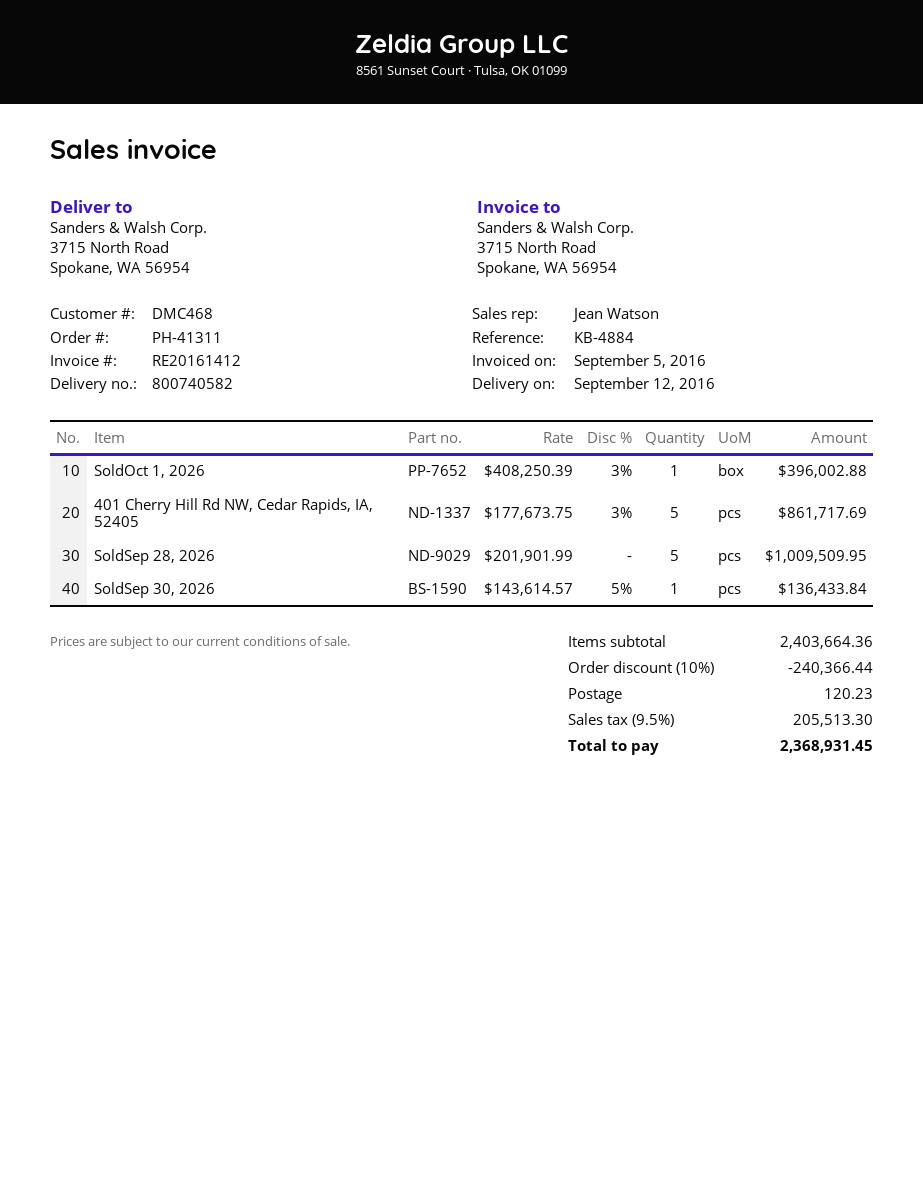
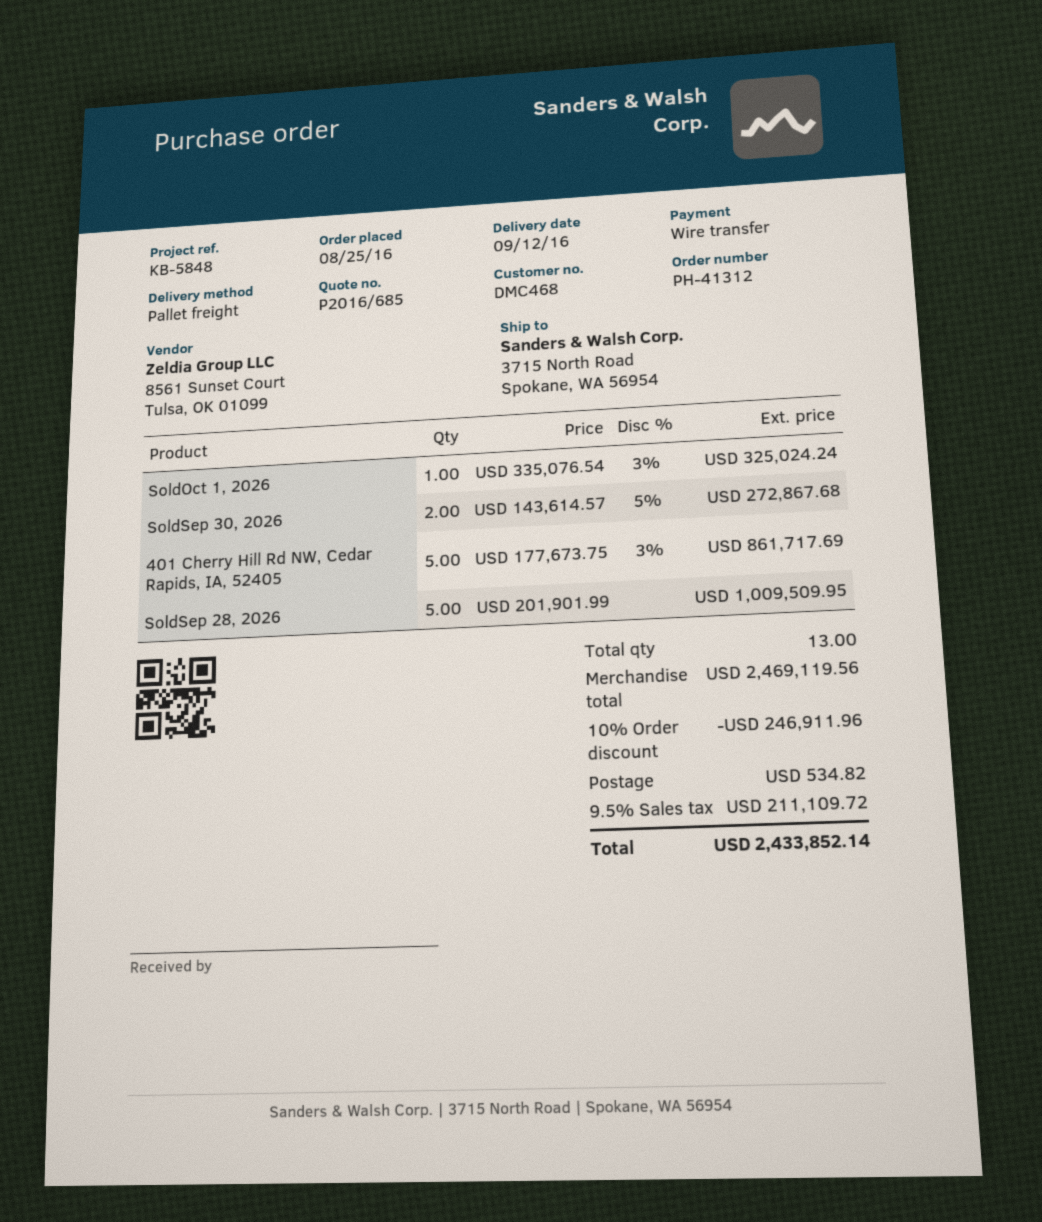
order number: PH-41311 -> PH-41312
reference: KB-4884 -> KB-5848
SoldOct 1, 2026: 1 x 408250.39 - 3% = 396002.88 -> 1 x 335076.54 - 3% = 325024.24
SoldSep 30, 2026: 1 x 143614.57 - 5% = 136433.84 -> 2 x 143614.57 - 5% = 272867.68
subtotal: 2403664.36 -> 2469119.56
discount: 10% = 240366.44 -> 10% = 246911.96
shipping: 120.23 -> 534.82
tax: 9.5% = 205513.30 -> 9.5% = 211109.72
total: 2368931.45 -> 2433852.14

